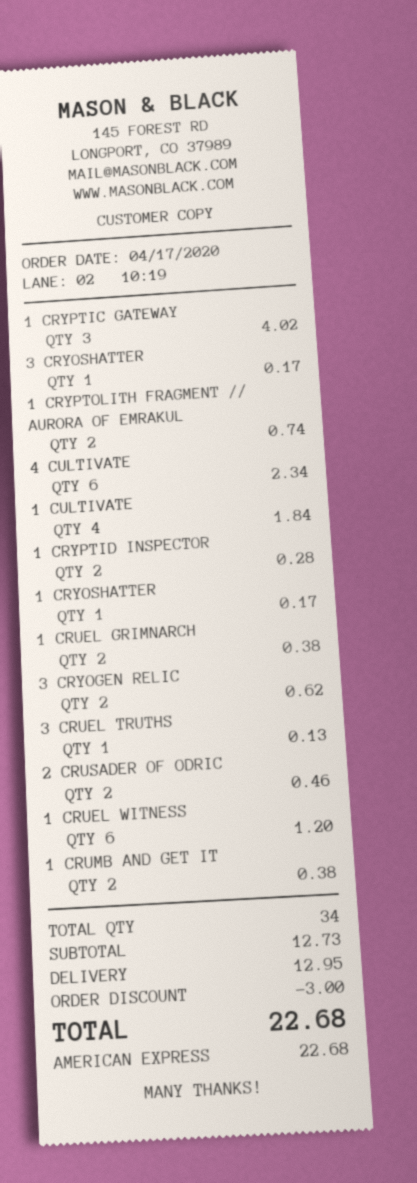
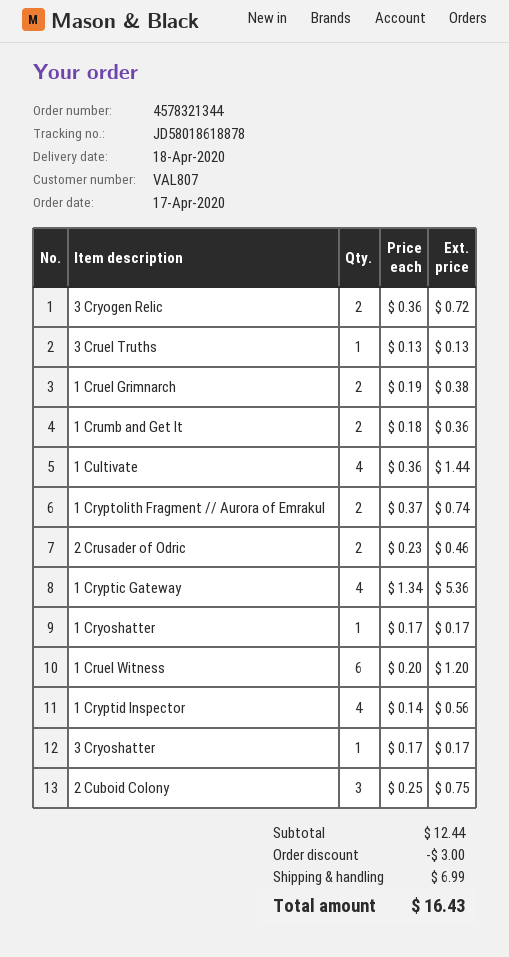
1 CRYPTIC GATEWAY: 3 for 4.02 -> 4 for 5.36
4 CULTIVATE: 6 for 2.34 -> none
1 CULTIVATE: 4 for 1.84 -> 4 for 1.44
1 CRYPTID INSPECTOR: 2 for 0.28 -> 4 for 0.56
3 CRYOGEN RELIC: 2 for 0.62 -> 2 for 0.72
1 CRUMB AND GET IT: 2 for 0.38 -> 2 for 0.36
2 Cuboid Colony: none -> 3 for 0.75
subtotal: 12.73 -> 12.44
shipping: 12.95 -> 6.99
total: 22.68 -> 16.43

